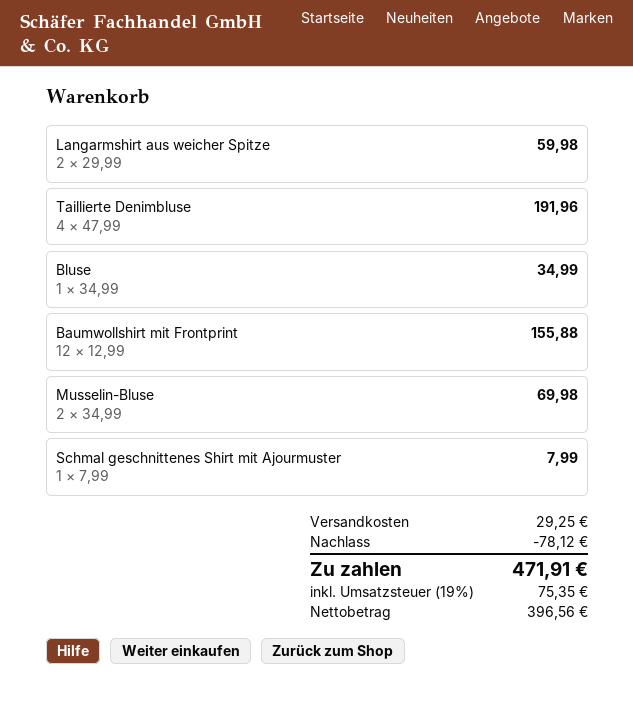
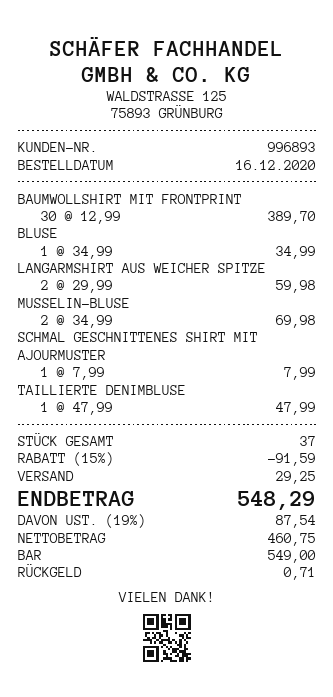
Taillierte Denimbluse: 4 x 47.99 = 191.96 -> 1 x 47.99 = 47.99
Baumwollshirt mit Frontprint: 12 x 12.99 = 155.88 -> 30 x 12.99 = 389.70
discount: 78.12 -> 91.59
net: 396.56 -> 460.75
tax: 19% = 75.35 -> 19% = 87.54
total: 471.91 -> 548.29

